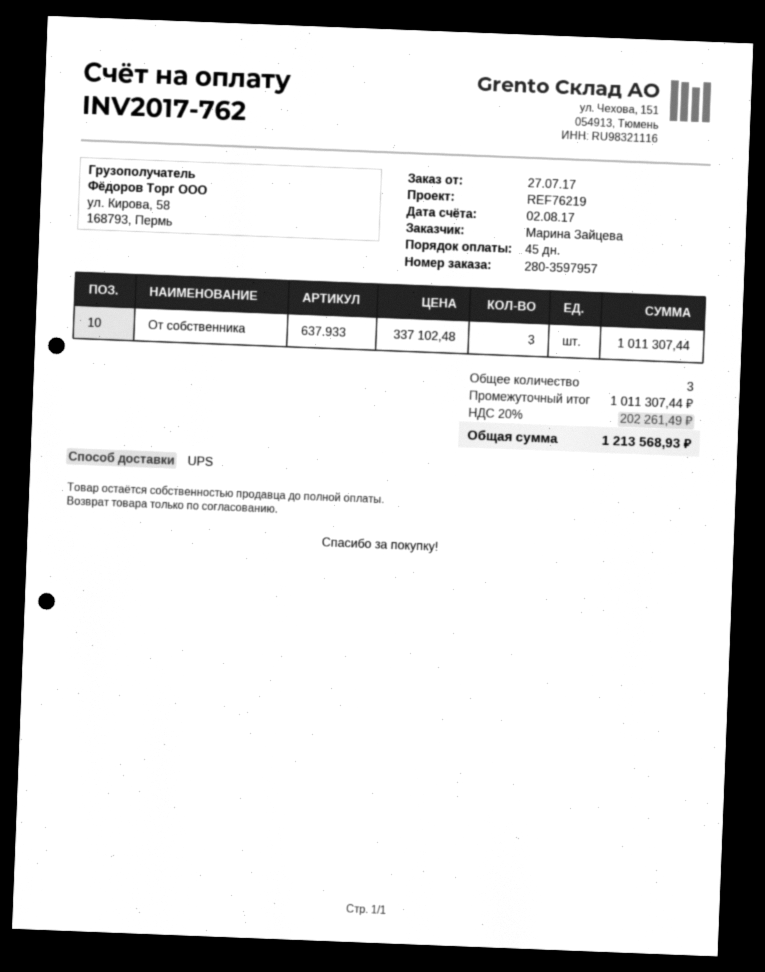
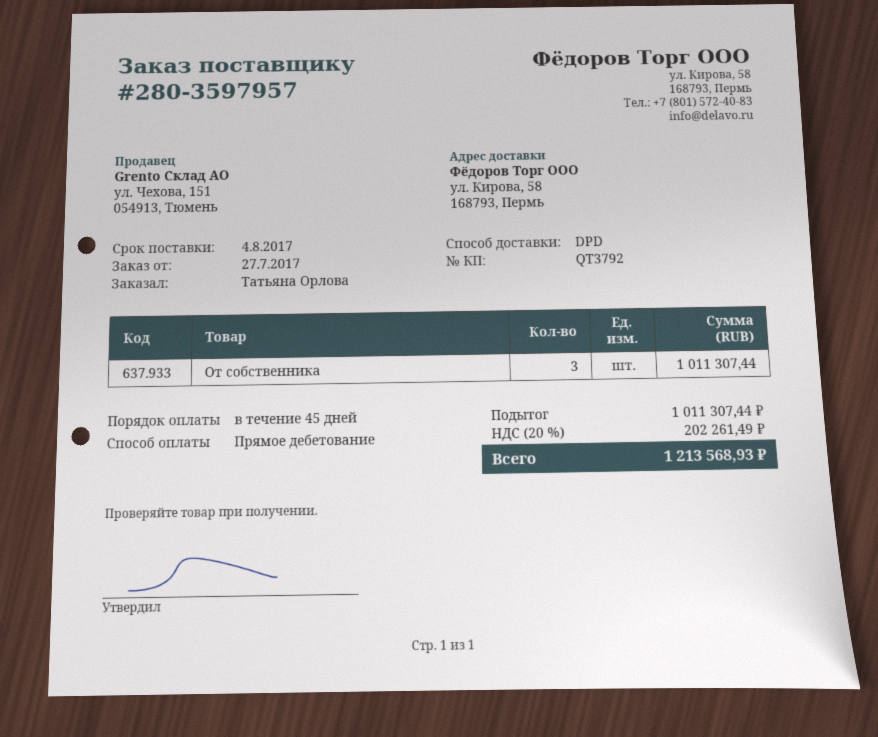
ordered by: Марина Зайцева -> Татьяна Орлова
shipping method: UPS -> DPD

